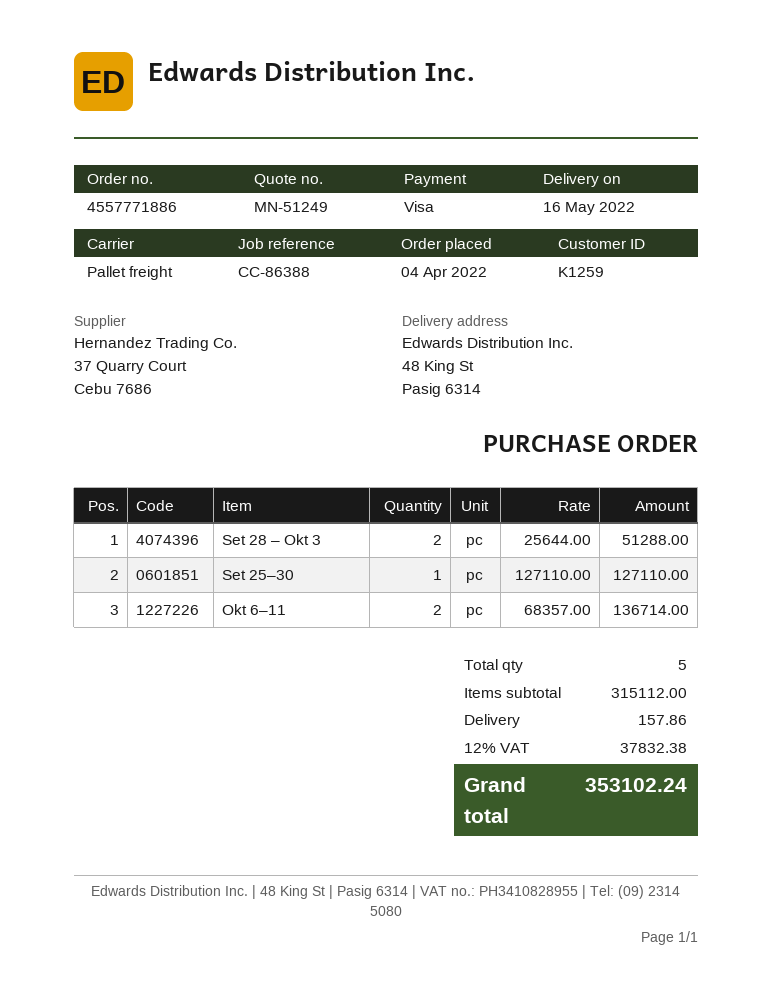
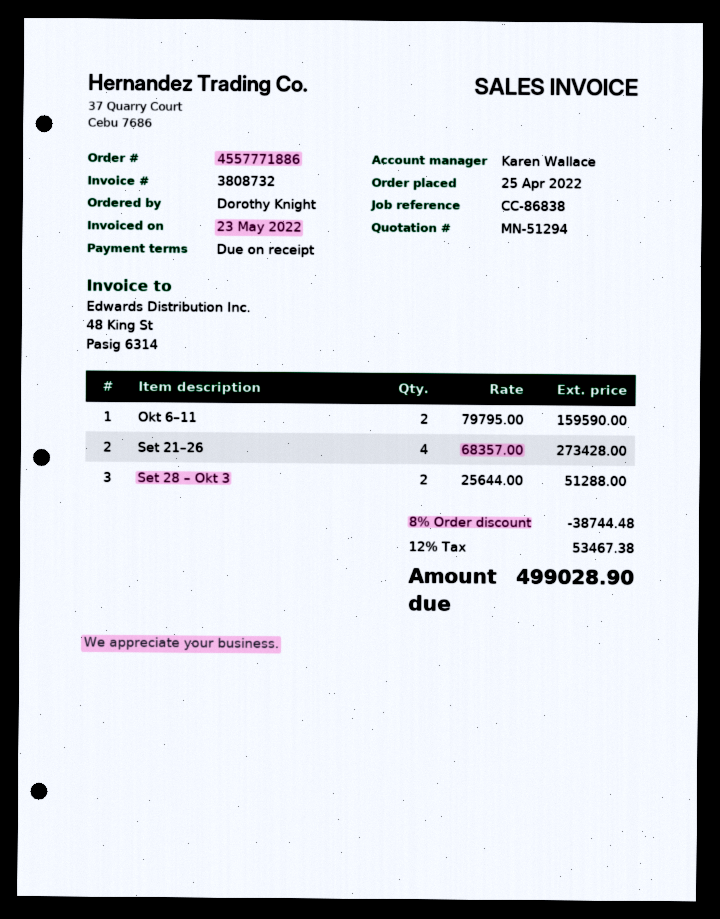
quote number: MN-51249 -> MN-51294
order date: 2022-04-04 -> 2022-04-25
reference: CC-86388 -> CC-86838
Set 25–30: 1 x 127110.00 = 127110.00 -> none
Okt 6–11: 2 x 68357.00 = 136714.00 -> 2 x 79795.00 = 159590.00
Set 21–26: none -> 4 x 68357.00 = 273428.00
discount: none -> 8% = 38744.48
shipping: 157.86 -> none
tax: 12% = 37832.38 -> 12% = 53467.38
total: 353102.24 -> 499028.90

